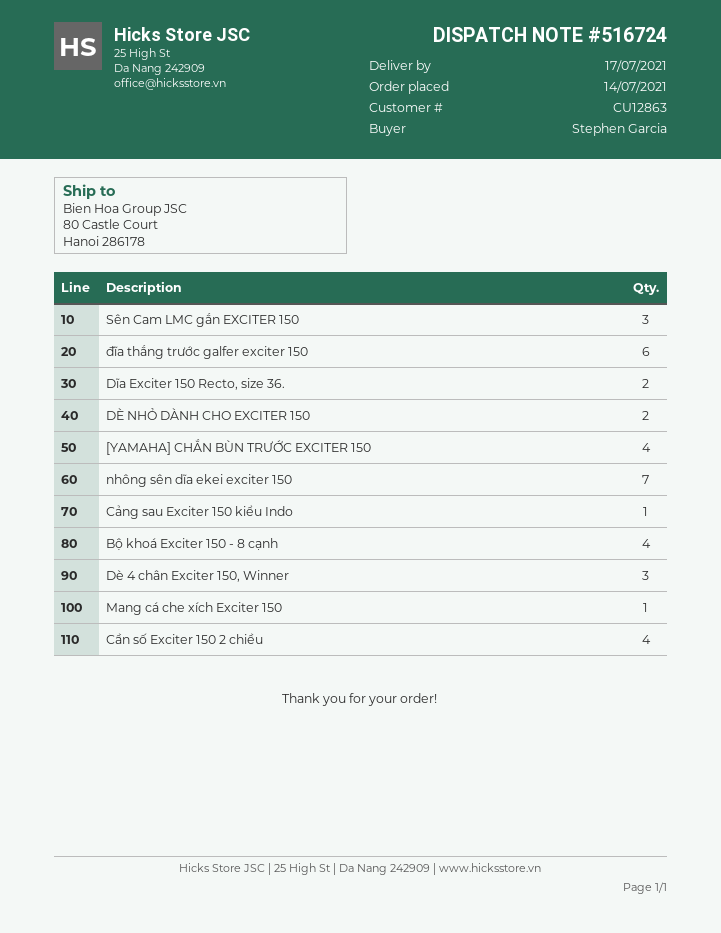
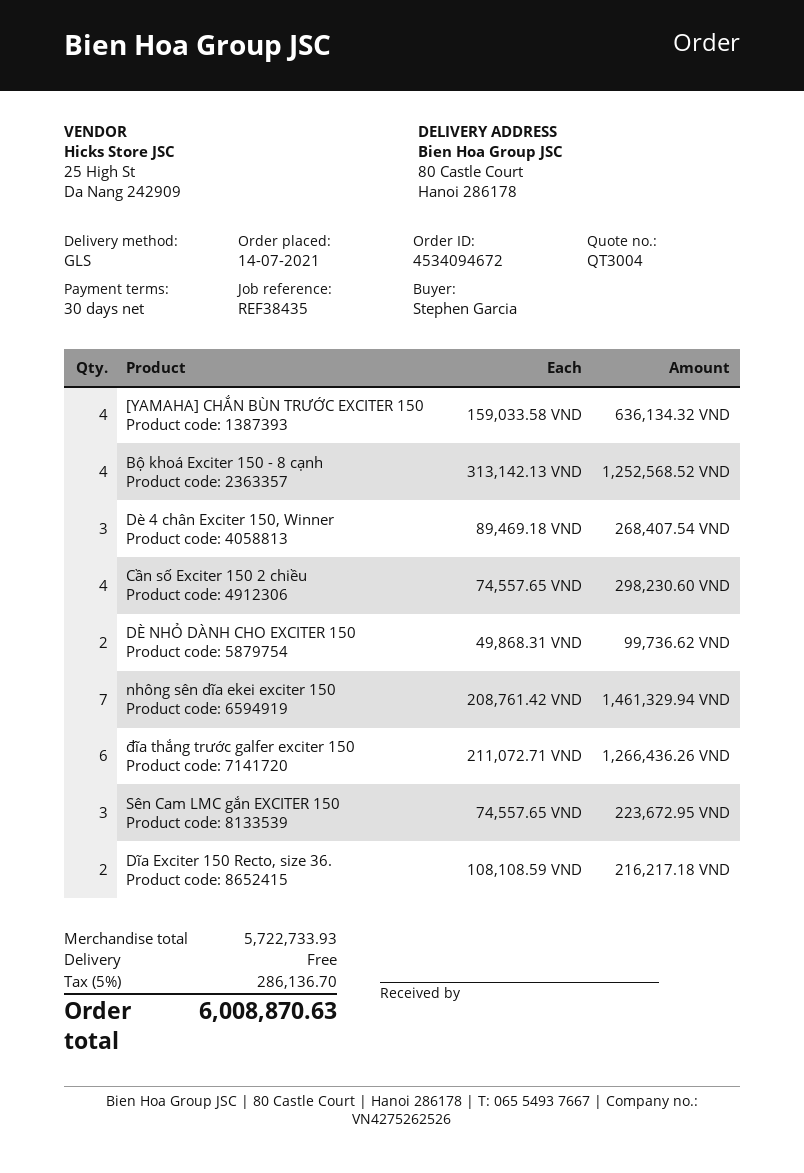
Cảng sau Exciter 150 kiểu Indo: 1 -> none
Mang cá che xích Exciter 150: 1 -> none

